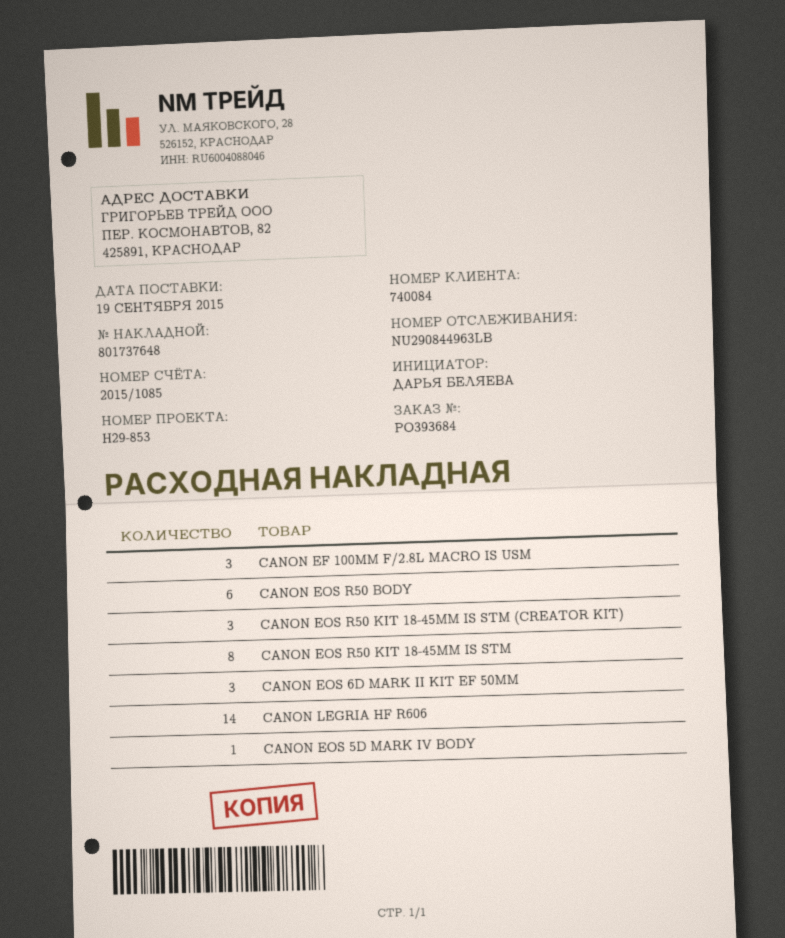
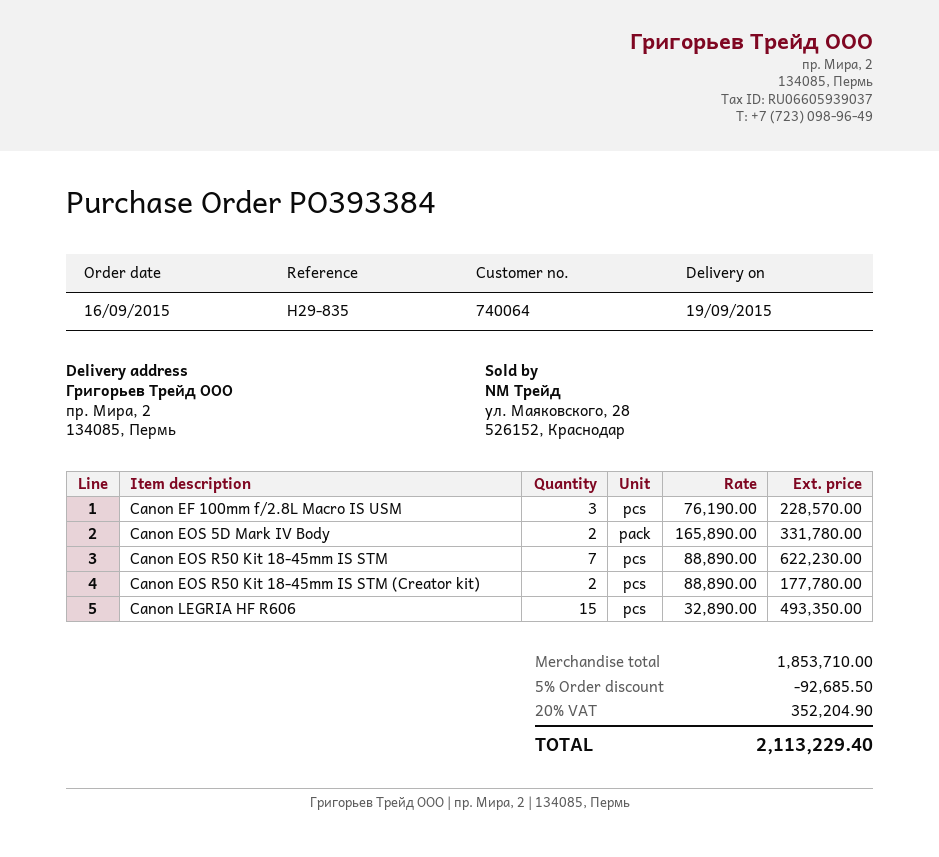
order number: PO393684 -> PO393384
customer number: 740084 -> 740064
reference: H29-853 -> H29-835
ship to: ПЕР. КОСМОНАВТОВ, 82, 425891, КРАСНОДАР -> пр. Мира, 2, 134085, Пермь
CANON EOS R50 BODY: 6 -> none
CANON EOS R50 KIT 18-45MM IS STM (CREATOR KIT): 3 -> 2
CANON EOS R50 KIT 18-45MM IS STM: 8 -> 7
CANON EOS 6D MARK II KIT EF 50MM: 3 -> none
CANON LEGRIA HF R606: 14 -> 15
CANON EOS 5D MARK IV BODY: 1 -> 2

